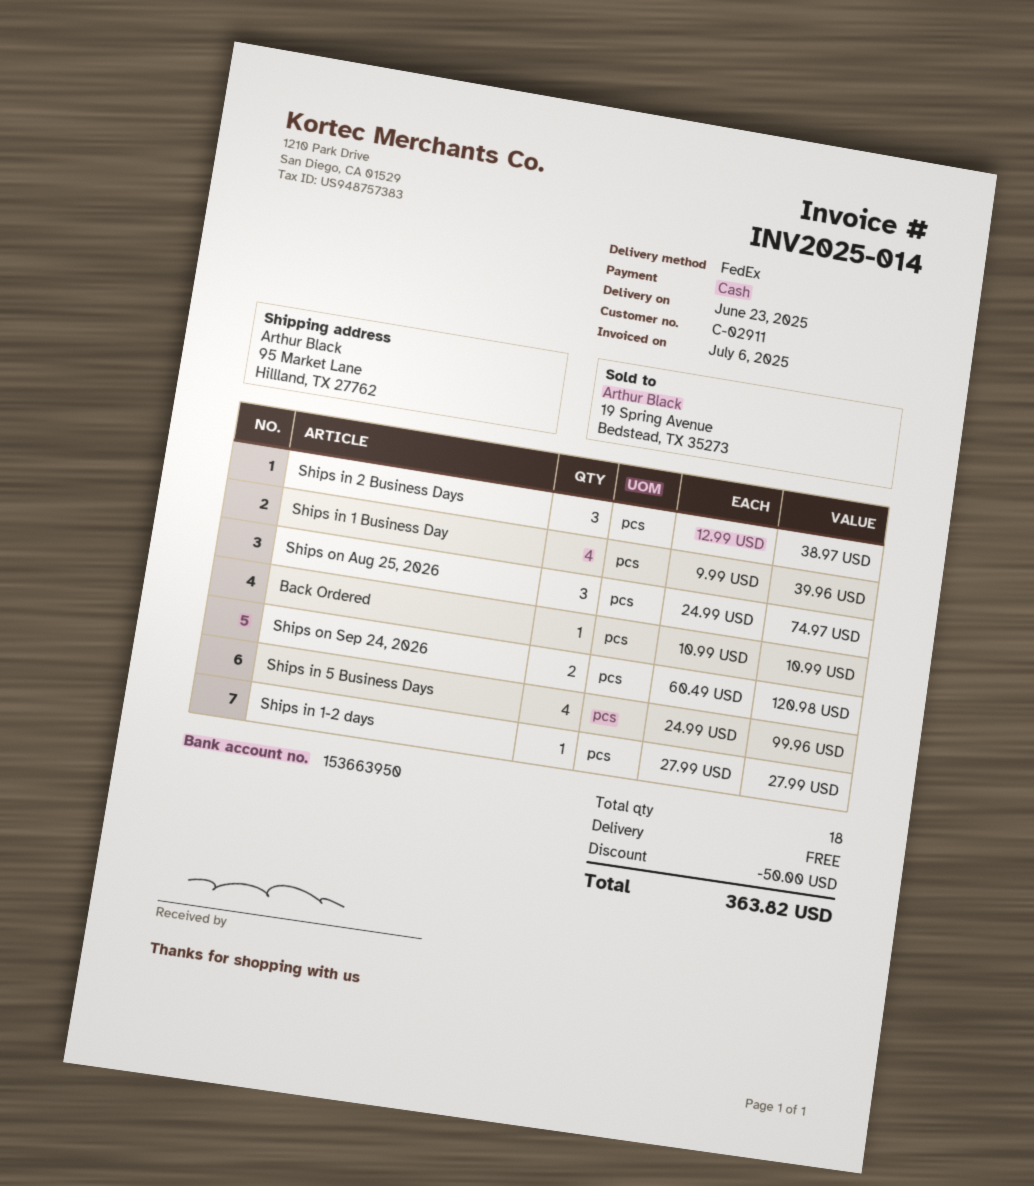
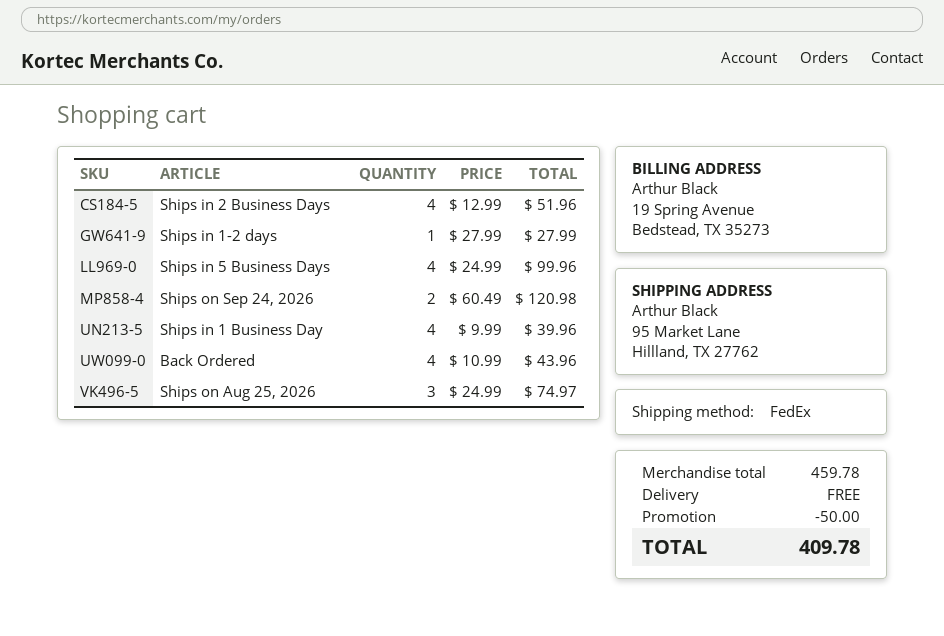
Ships in 2 Business Days: 3 x 12.99 = 38.97 -> 4 x 12.99 = 51.96
Back Ordered: 1 x 10.99 = 10.99 -> 4 x 10.99 = 43.96
total: 363.82 -> 409.78

